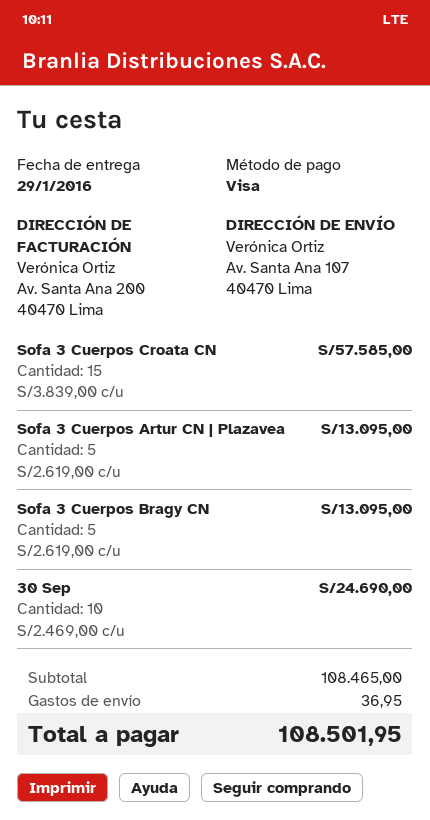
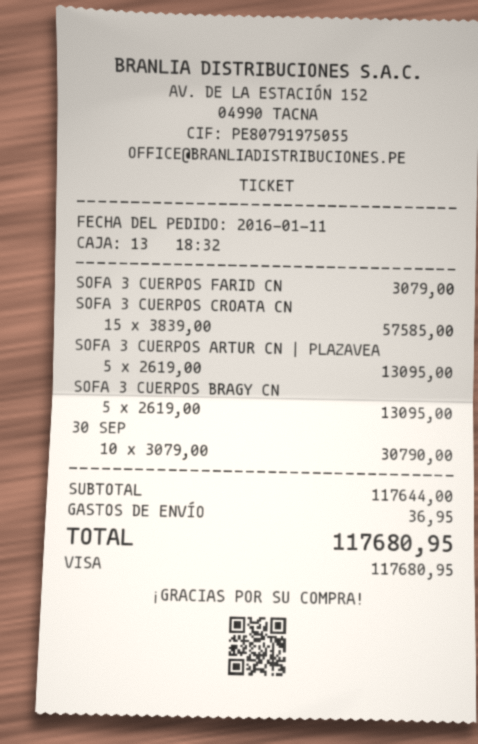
30 Sep: 10 x 2469.00 = 24690.00 -> 10 x 3079.00 = 30790.00
SOFA 3 CUERPOS FARID CN: none -> 1 x 3079.00 = 3079.00
subtotal: 108465.00 -> 117644.00
total: 108501.95 -> 117680.95

